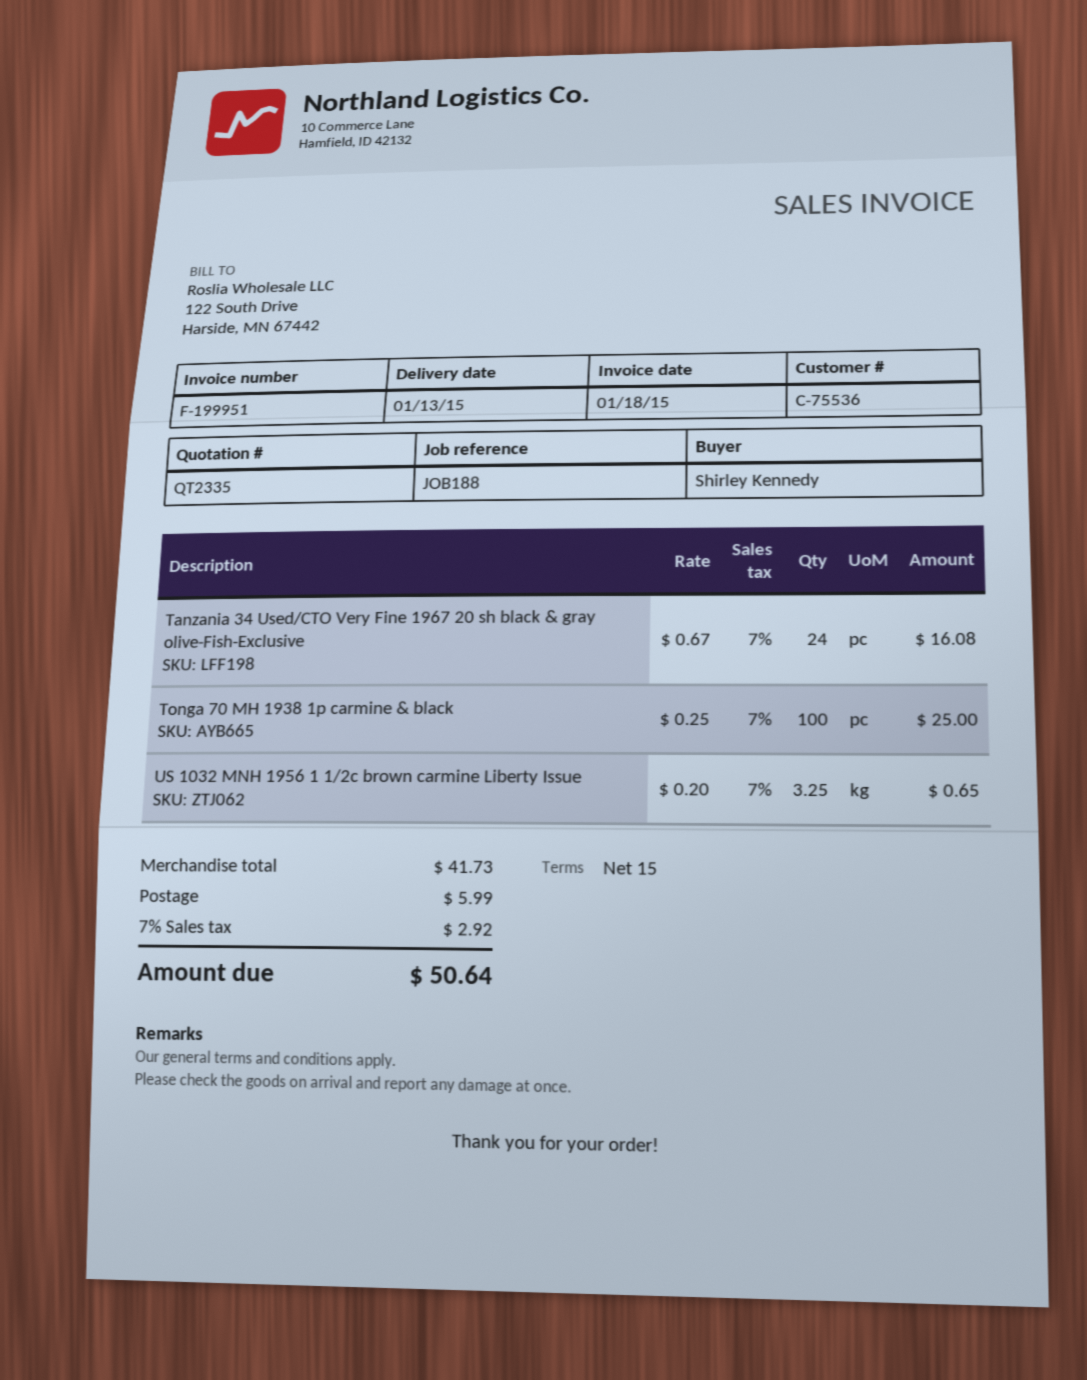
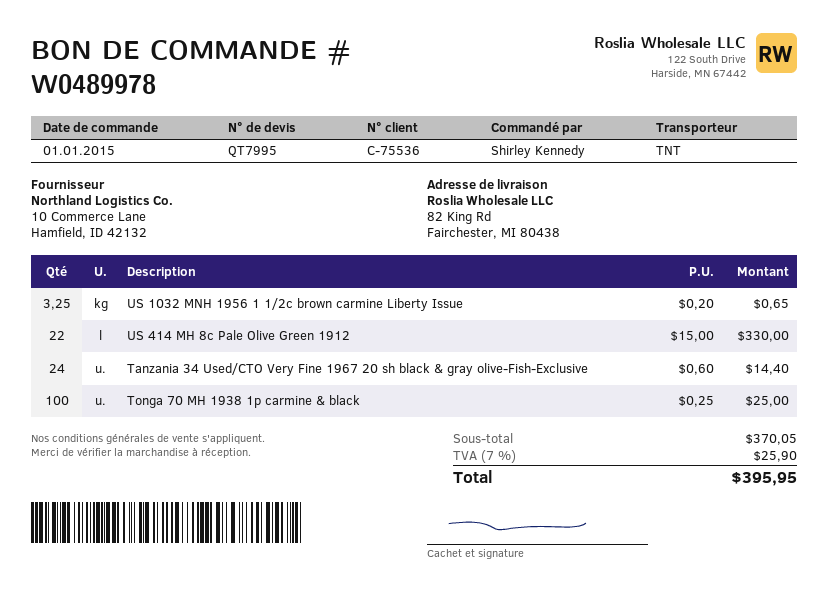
quote number: QT2335 -> QT7995
Tanzania 34 Used/CTO Very Fine 1967 20 sh black & gray olive-Fish-Exclusive: 24 x 0.67 = 16.08 -> 24 x 0.60 = 14.40
US 414 MH 8c Pale Olive Green 1912: none -> 22 x 15.00 = 330.00
subtotal: 41.73 -> 370.05
shipping: 5.99 -> none
tax: 7% = 2.92 -> 7% = 25.90
total: 50.64 -> 395.95

